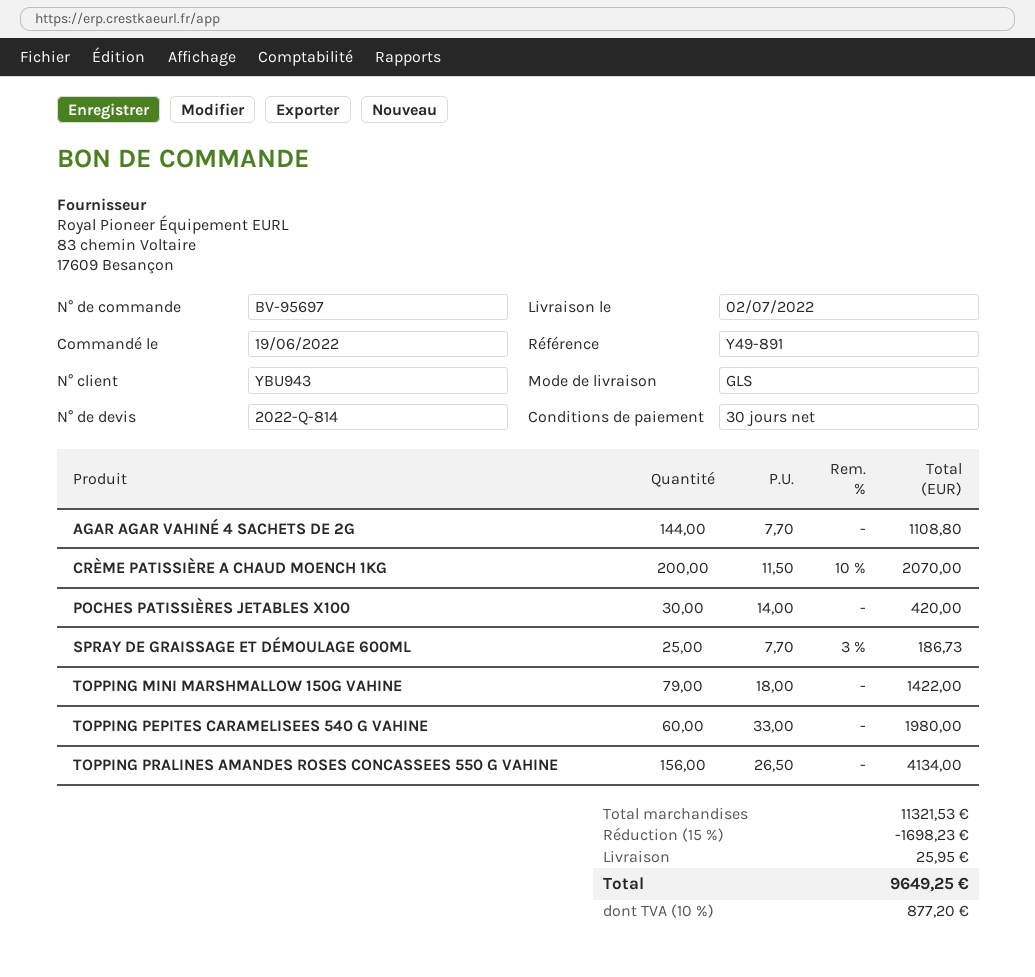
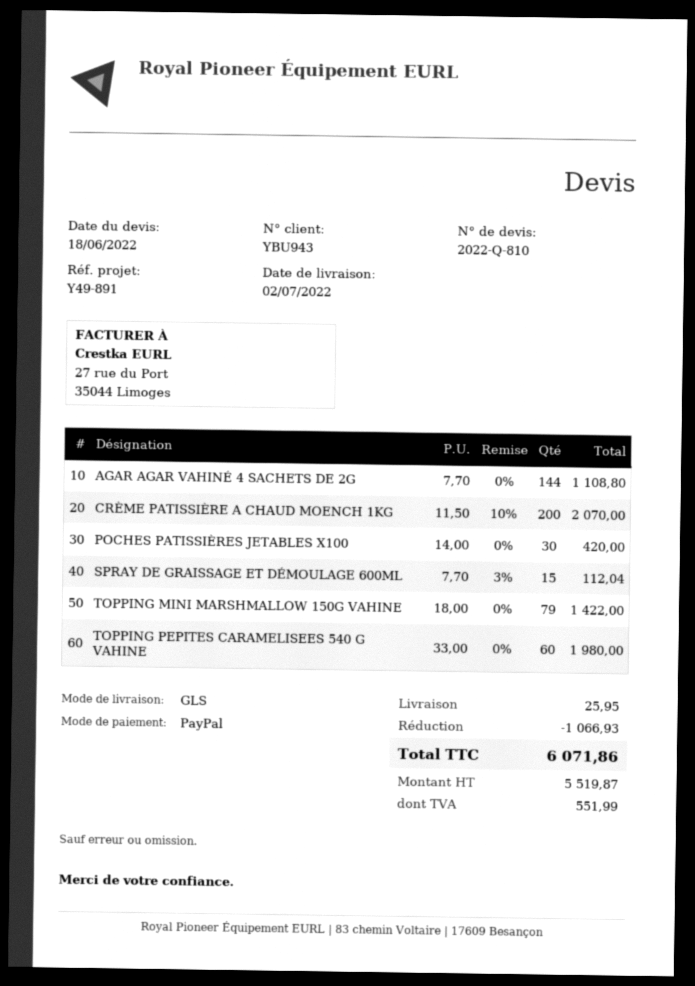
quote number: 2022-Q-814 -> 2022-Q-810
SPRAY DE GRAISSAGE ET DÉMOULAGE 600ML: 25 x 7.70 - 3% = 186.73 -> 15 x 7.70 - 3% = 112.04
TOPPING PRALINES AMANDES ROSES CONCASSEES 550 G VAHINE: 156 x 26.50 = 4134.00 -> none
discount: 1698.23 -> 1066.93
tax: 877.20 -> 551.99
total: 9649.25 -> 6071.86

